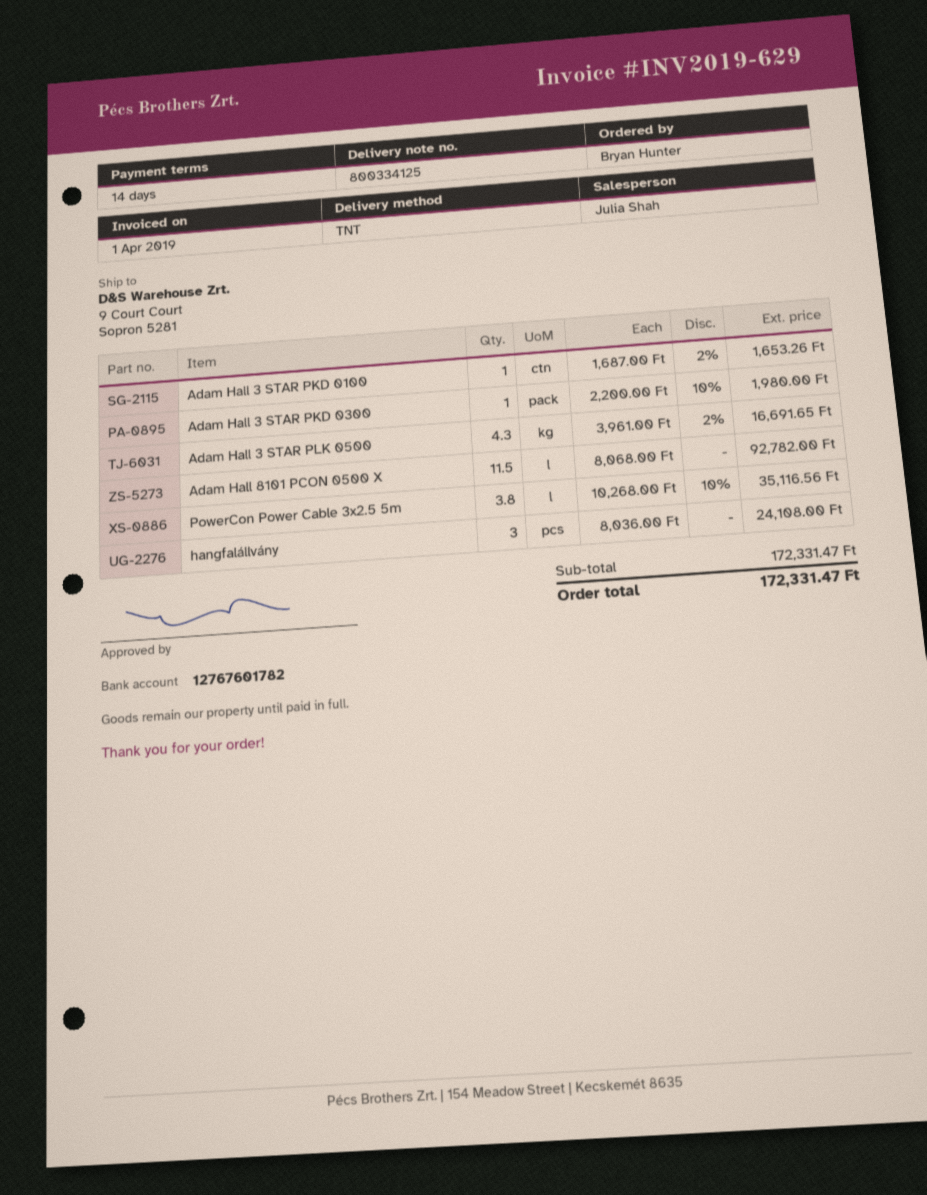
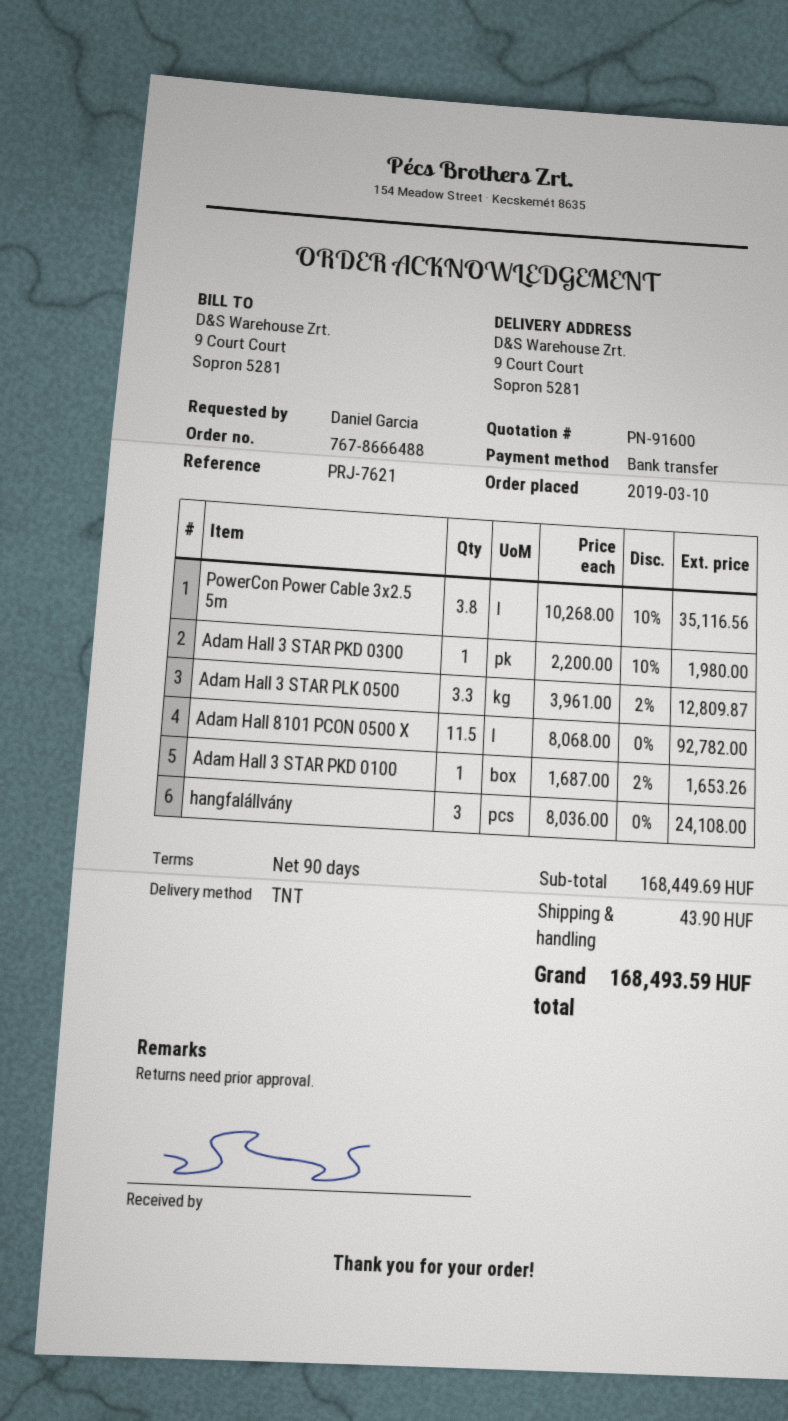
payment terms: 14 days -> 90 days
ordered by: Bryan Hunter -> Daniel Garcia
Adam Hall 3 STAR PLK 0500: 4.3 x 3961.00 - 2% = 16691.65 -> 3.3 x 3961.00 - 2% = 12809.87
subtotal: 172331.47 -> 168449.69
shipping: none -> 43.90
total: 172331.47 -> 168493.59

